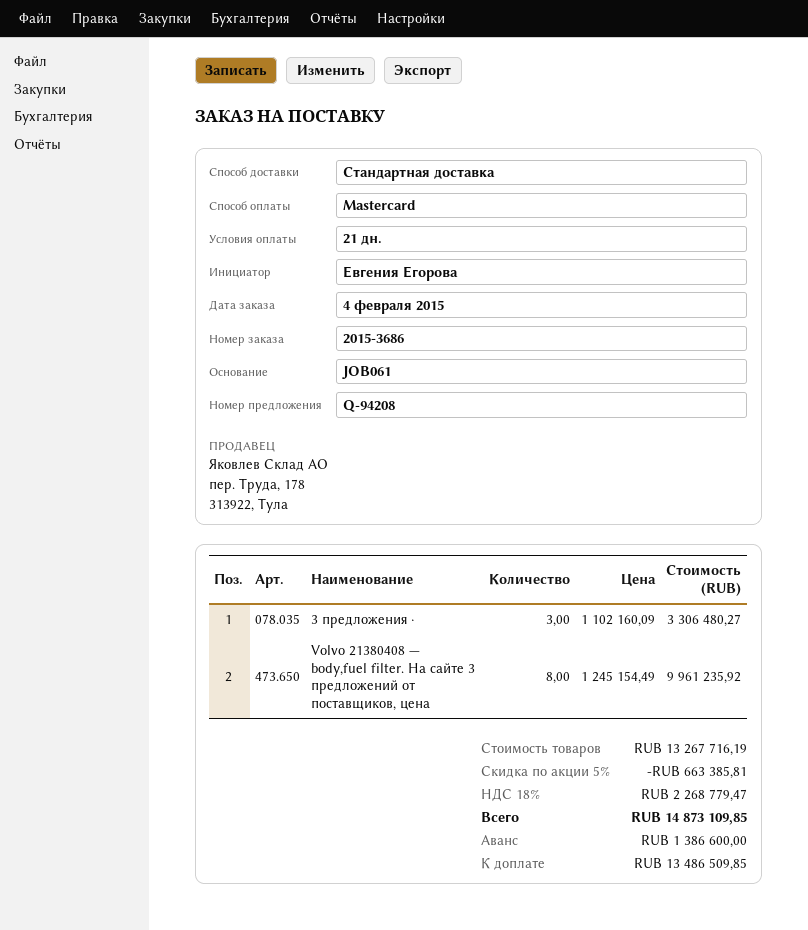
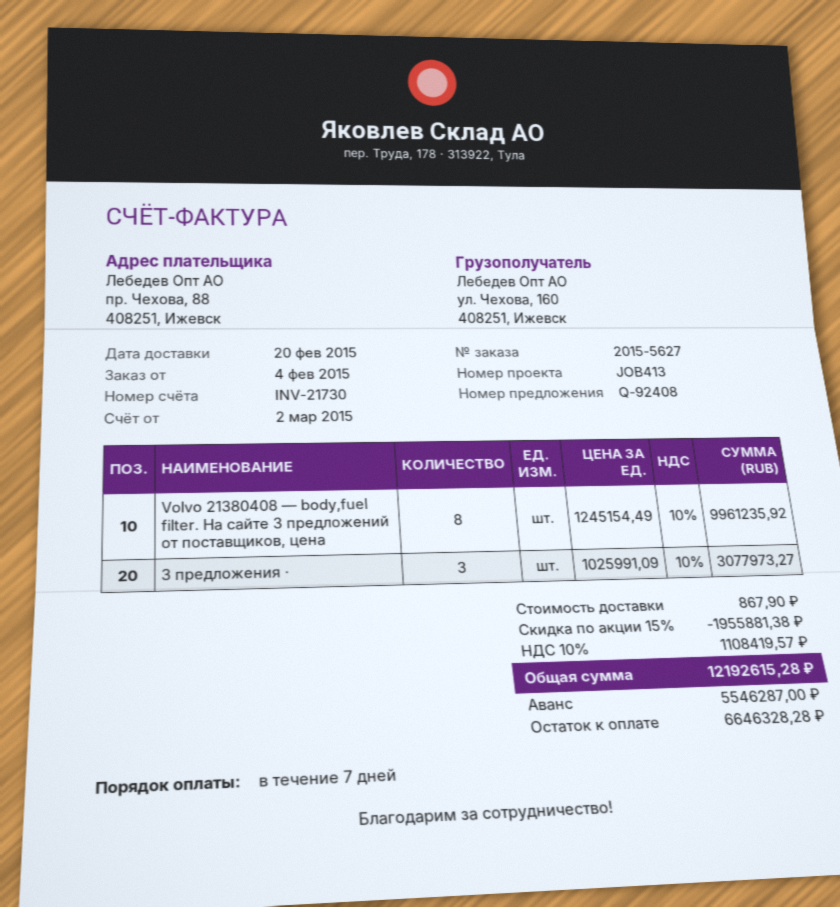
quote number: Q-94208 -> Q-92408
order number: 2015-3686 -> 2015-5627
payment terms: 21 days -> 7 days
reference: JOB061 -> JOB413
3 предложения ·: 3 x 1102160.09 = 3306480.27 -> 3 x 1025991.09 = 3077973.27
discount: 5% = 663385.81 -> 15% = 1955881.38
shipping: none -> 867.90
tax: 18% = 2268779.47 -> 10% = 1108419.57
total: 14873109.85 -> 12192615.28
deposit: 1386600.00 -> 5546287.00
balance: 13486509.85 -> 6646328.28

